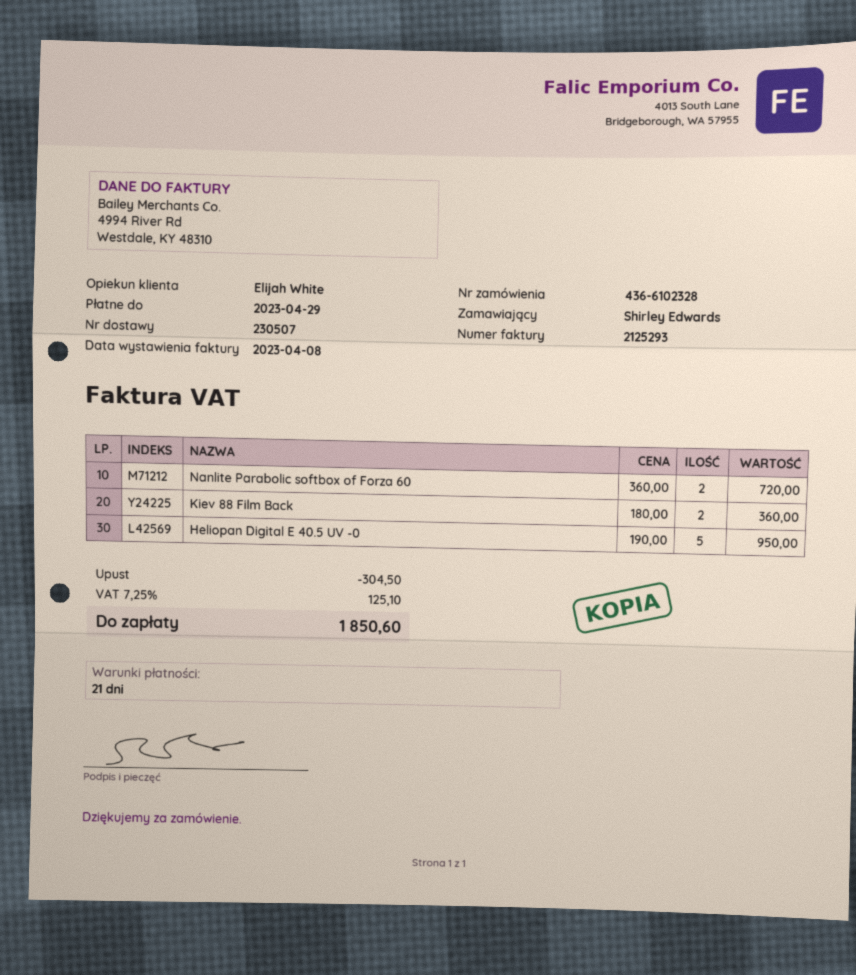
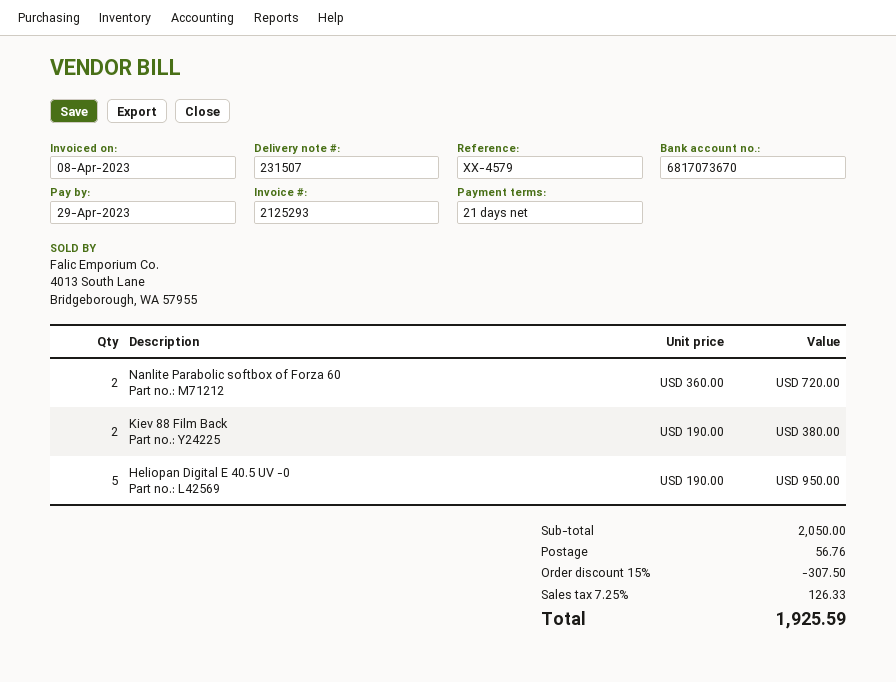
delivery note number: 230507 -> 231507
Kiev 88 Film Back: 2 x 180.00 = 360.00 -> 2 x 190.00 = 380.00
discount: 304.50 -> 307.50
shipping: none -> 56.76
tax: 7.25% = 125.10 -> 7.25% = 126.33
total: 1850.60 -> 1925.59

